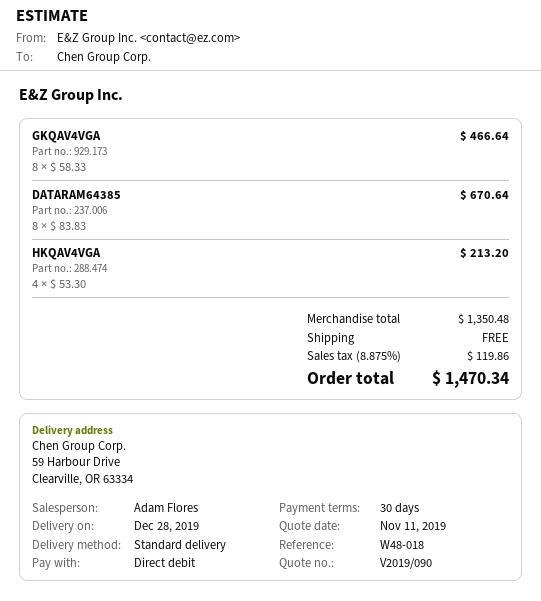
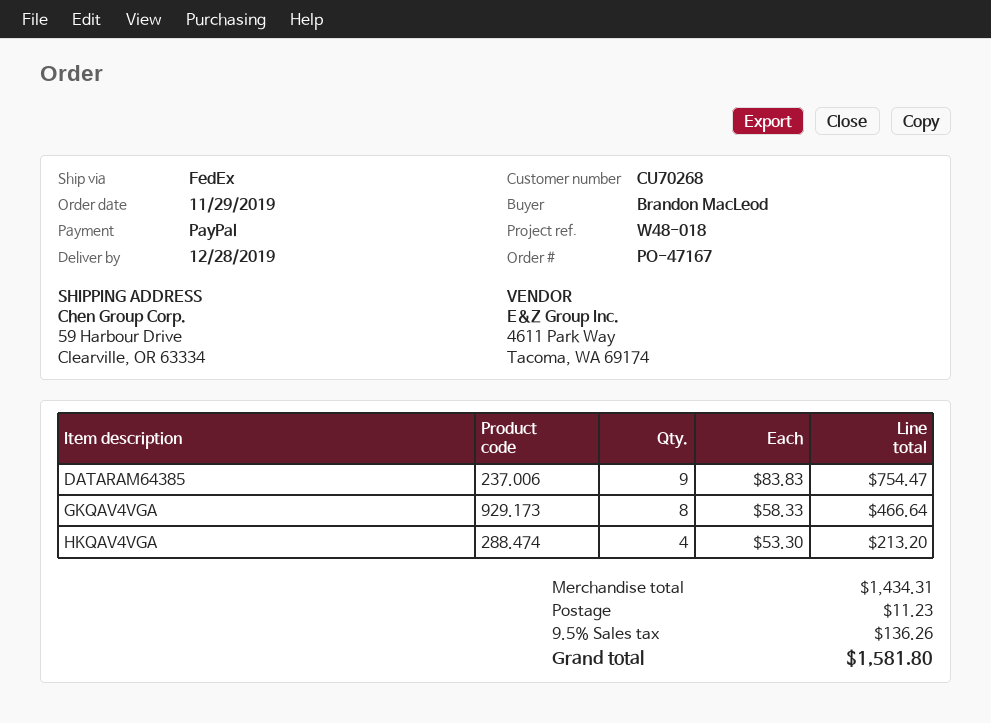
payment method: direct debit -> PayPal
shipping method: standard -> FedEx
DATARAM64385: 8 x 83.83 = 670.64 -> 9 x 83.83 = 754.47
subtotal: 1350.48 -> 1434.31
shipping: 0.00 -> 11.23
tax: 8.875% = 119.86 -> 9.5% = 136.26
total: 1470.34 -> 1581.80

